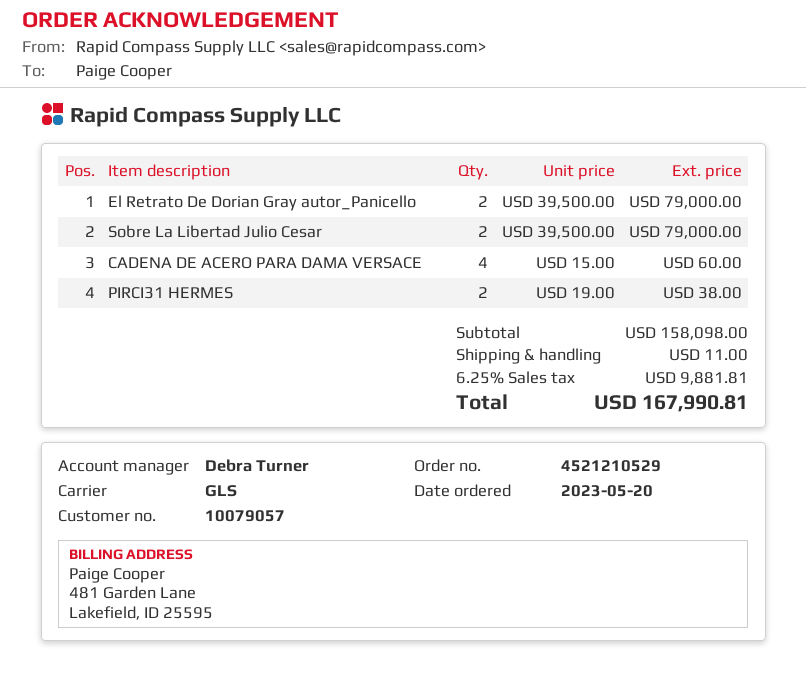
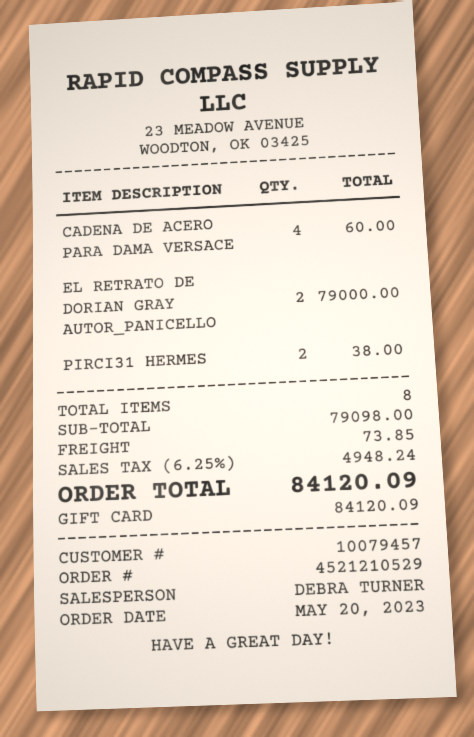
customer number: 10079057 -> 10079457
Sobre La Libertad Julio Cesar: 2 for 79000.00 -> none
subtotal: 158098.00 -> 79098.00
shipping: 11.00 -> 73.85
tax: 6.25% = 9881.81 -> 6.25% = 4948.24
total: 167990.81 -> 84120.09

